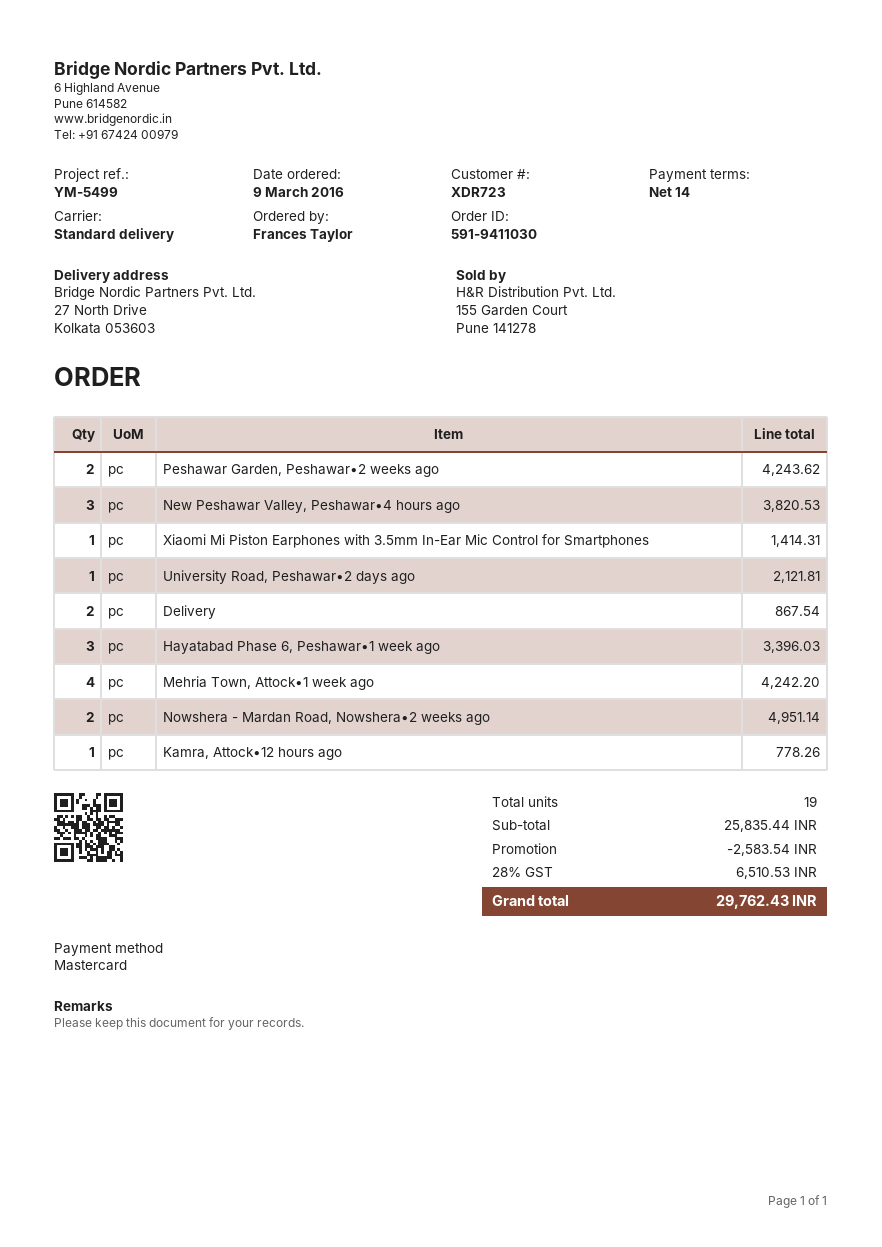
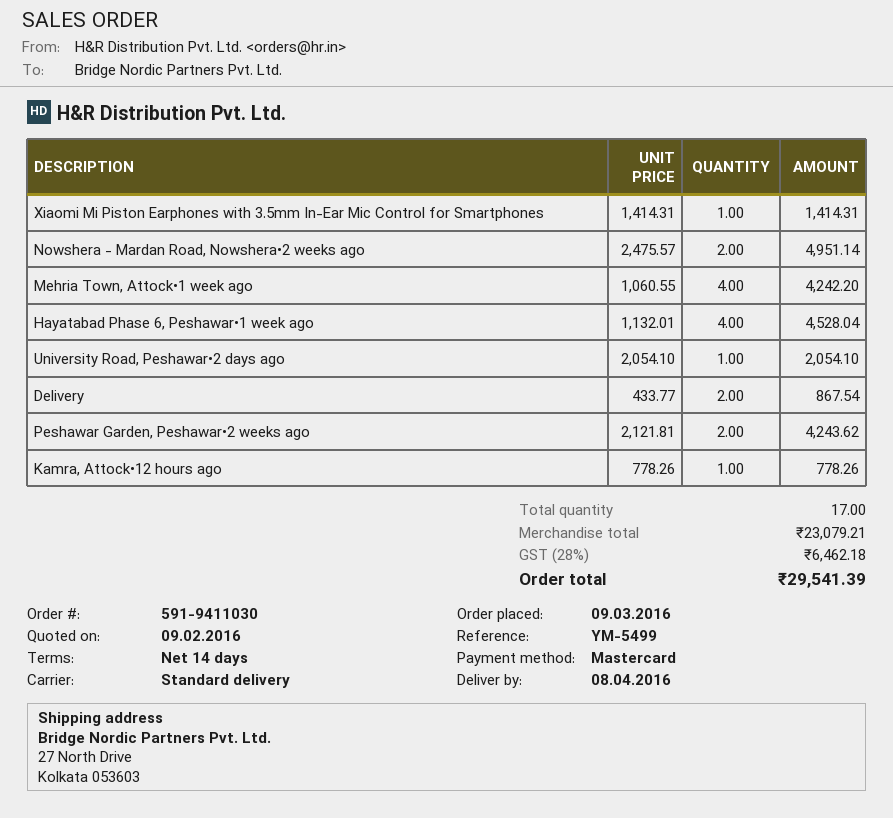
New Peshawar Valley, Peshawar•4 hours ago: 3 for 3820.53 -> none
University Road, Peshawar•2 days ago: 1 for 2121.81 -> 1 for 2054.10
Hayatabad Phase 6, Peshawar•1 week ago: 3 for 3396.03 -> 4 for 4528.04
total quantity: 19 -> 17
subtotal: 25835.44 -> 23079.21
discount: 2583.54 -> none
tax: 28% = 6510.53 -> 28% = 6462.18
total: 29762.43 -> 29541.39

